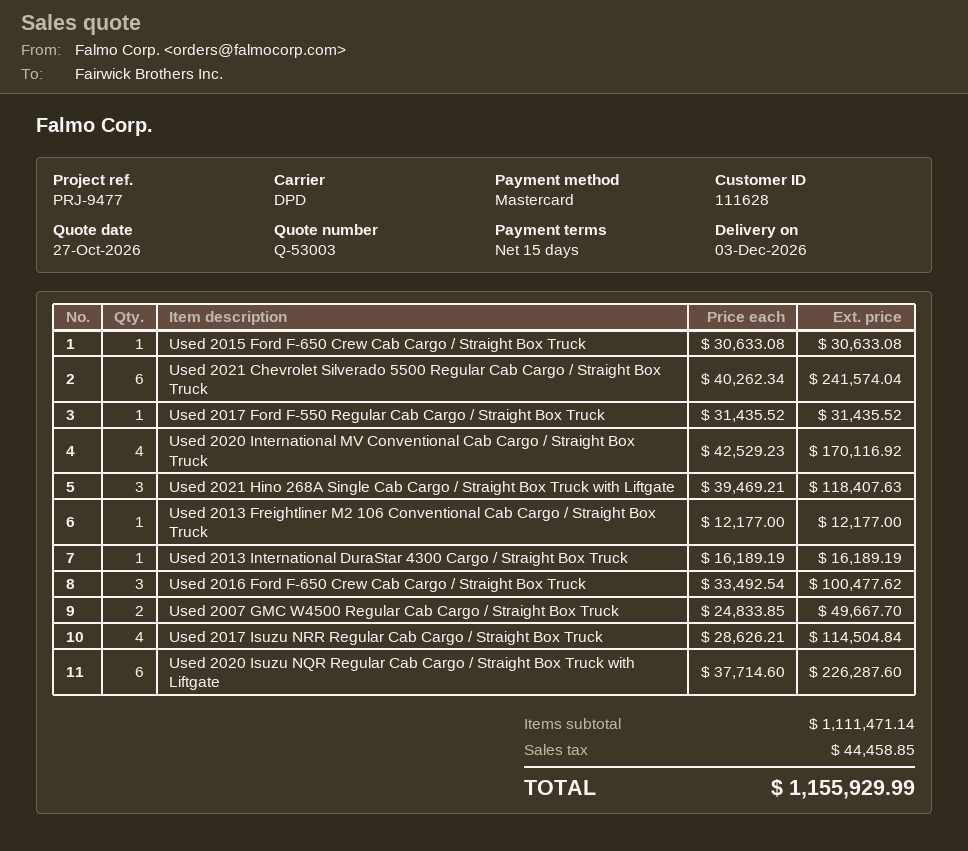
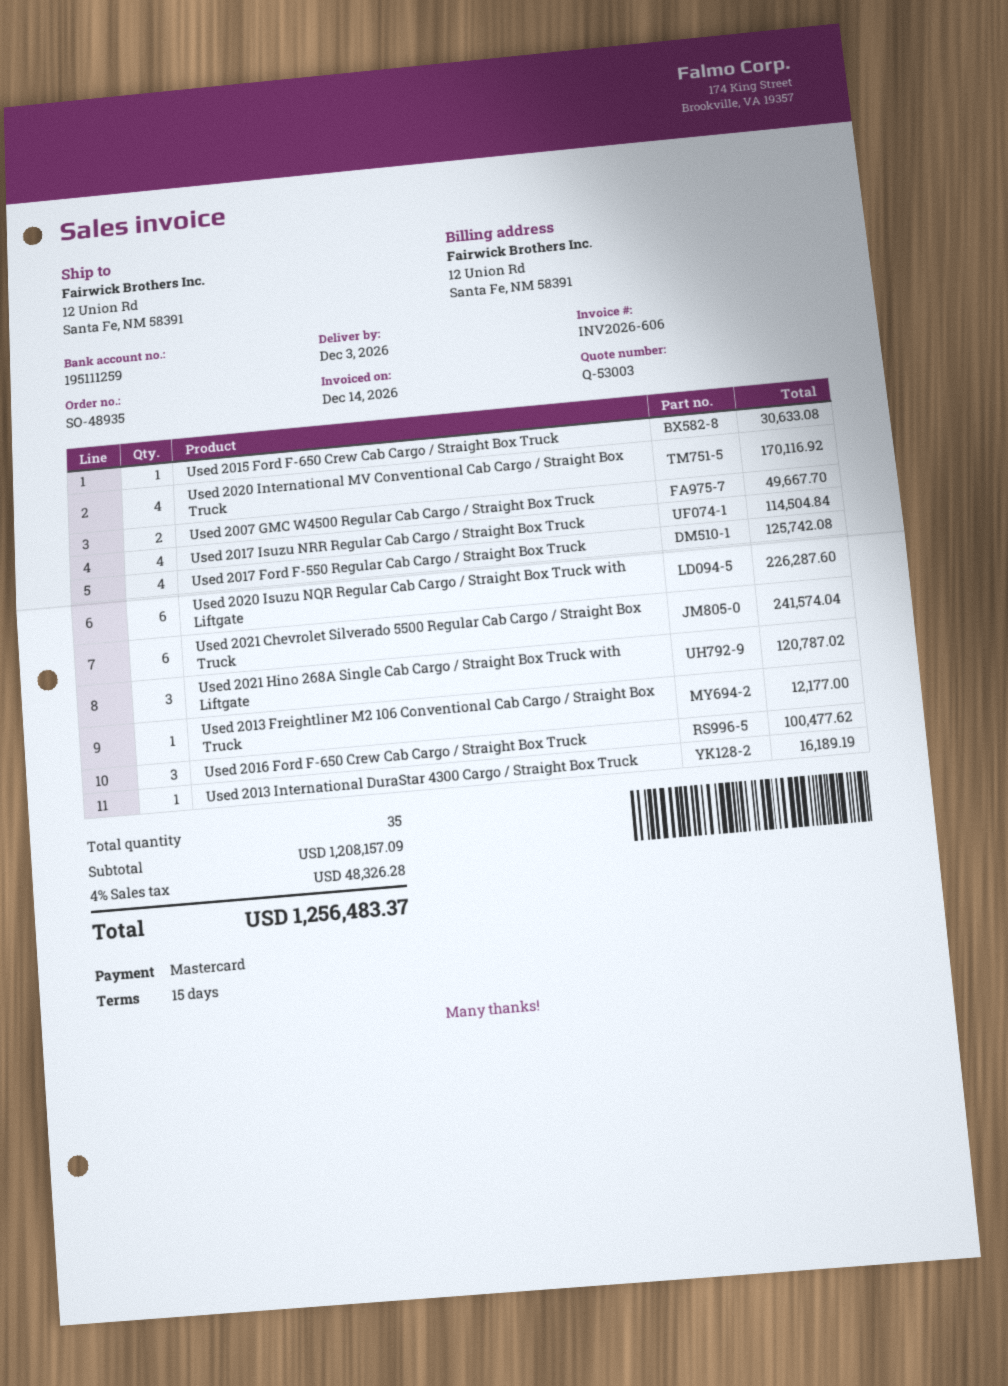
Used 2017 Ford F-550 Regular Cab Cargo / Straight Box Truck: 1 for 31435.52 -> 4 for 125742.08
Used 2021 Hino 268A Single Cab Cargo / Straight Box Truck with Liftgate: 3 for 118407.63 -> 3 for 120787.02
subtotal: 1111471.14 -> 1208157.09
tax: 44458.85 -> 48326.28
total: 1155929.99 -> 1256483.37

